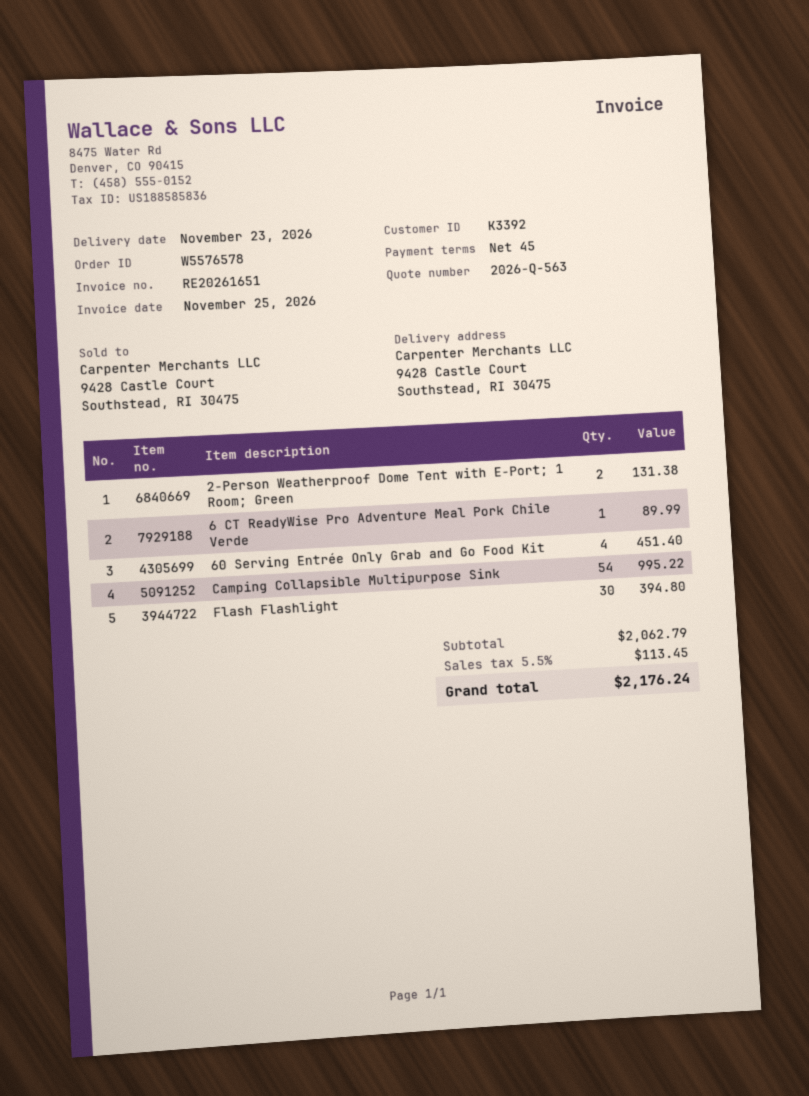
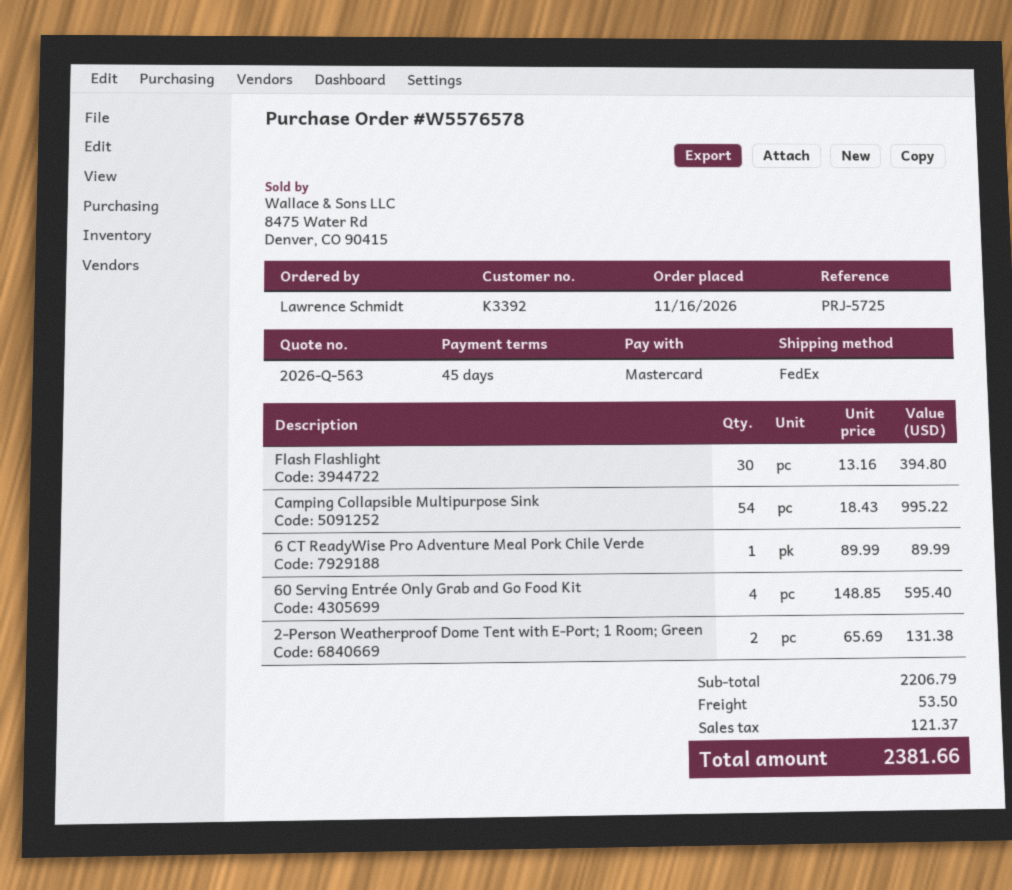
60 Serving Entrée Only Grab and Go Food Kit: 4 for 451.40 -> 4 for 595.40
subtotal: 2062.79 -> 2206.79
shipping: none -> 53.50
tax: 113.45 -> 121.37
total: 2176.24 -> 2381.66

